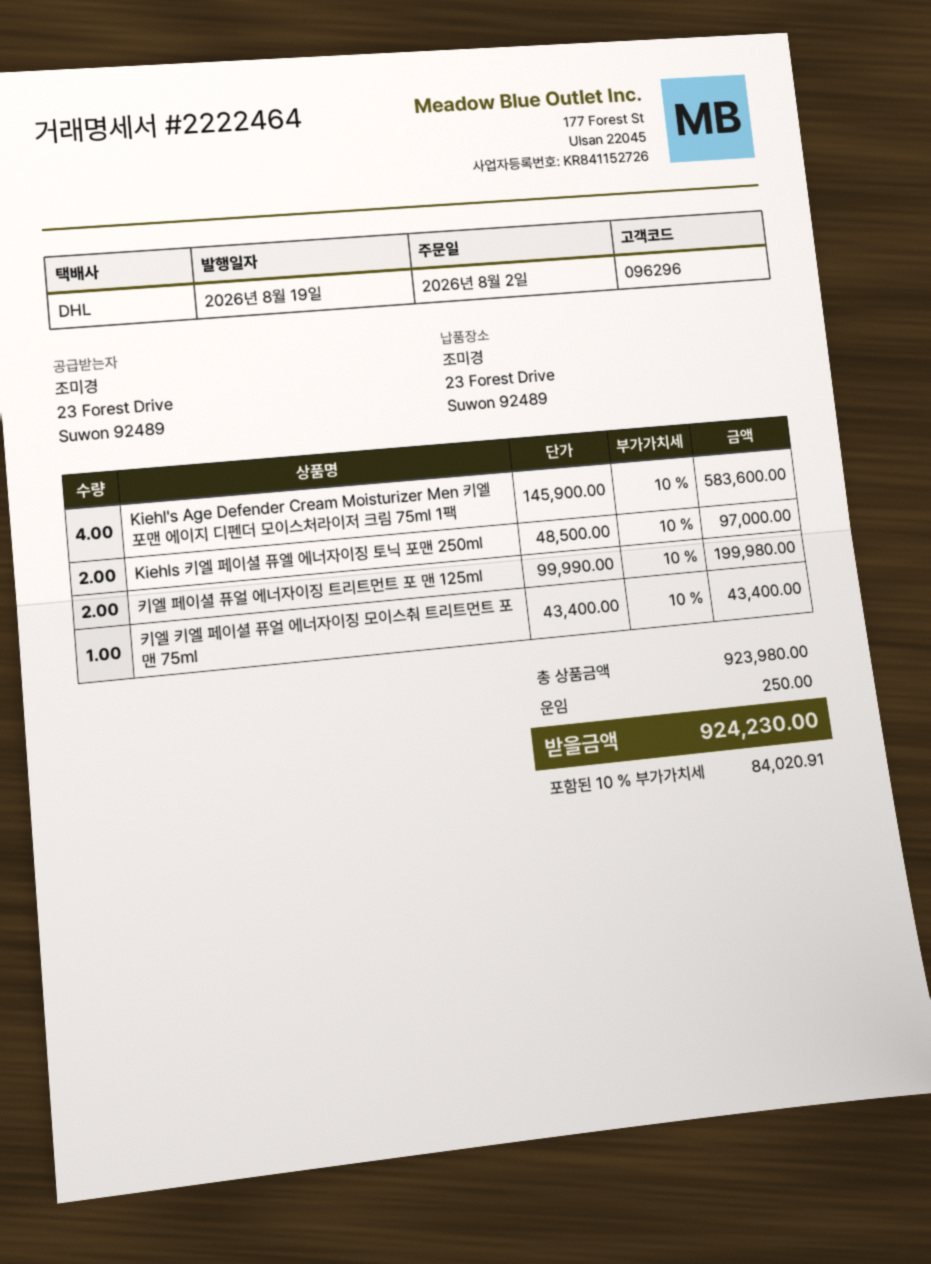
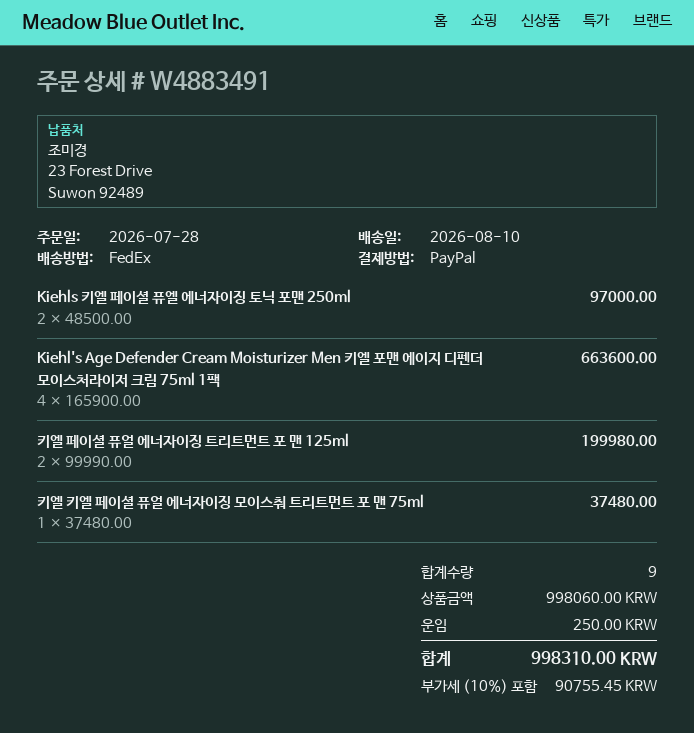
order date: 2026-08-02 -> 2026-07-28
shipping method: DHL -> FedEx
Kiehl's Age Defender Cream Moisturizer Men 키엘 포맨 에이지 디펜더 모이스처라이저 크림 75ml 1팩: 4 x 145900.00 = 583600.00 -> 4 x 165900.00 = 663600.00
키엘 키엘 페이셜 퓨얼 에너자이징 모이스춰 트리트먼트 포 맨 75ml: 1 x 43400.00 = 43400.00 -> 1 x 37480.00 = 37480.00
subtotal: 923980.00 -> 998060.00
tax: 10% = 84020.91 -> 10% = 90755.45
total: 924230.00 -> 998310.00

